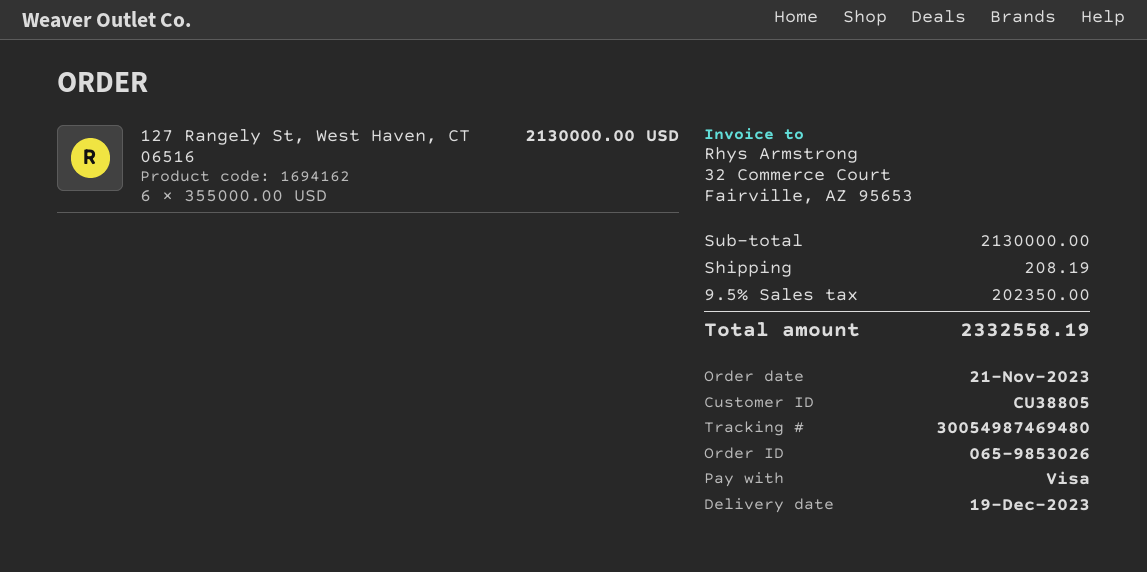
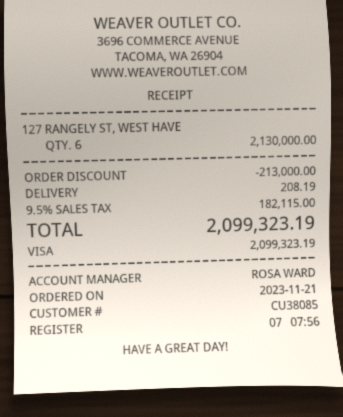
customer number: CU38805 -> CU38085
discount: none -> 213000.00
tax: 9.5% = 202350.00 -> 9.5% = 182115.00
total: 2332558.19 -> 2099323.19

